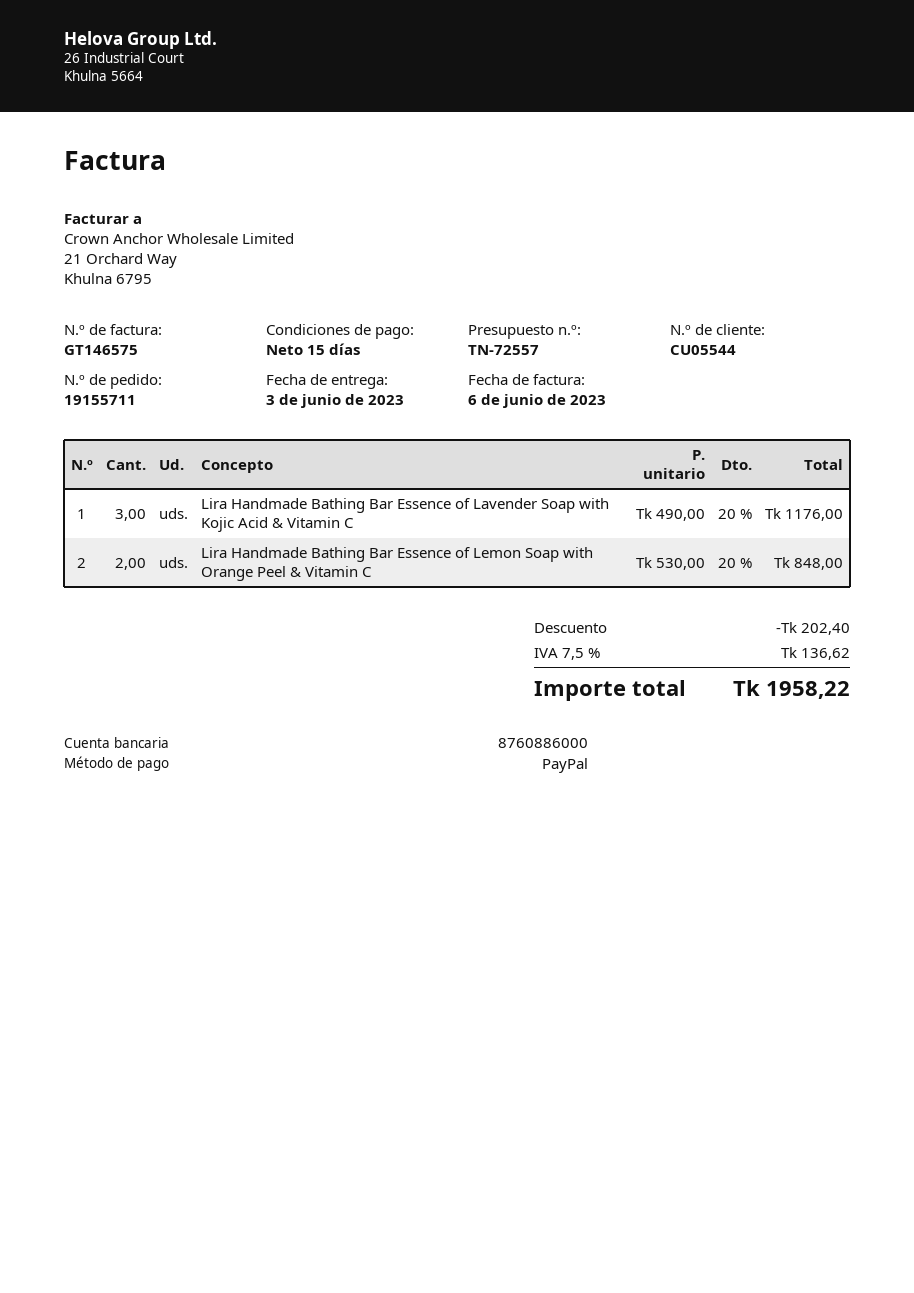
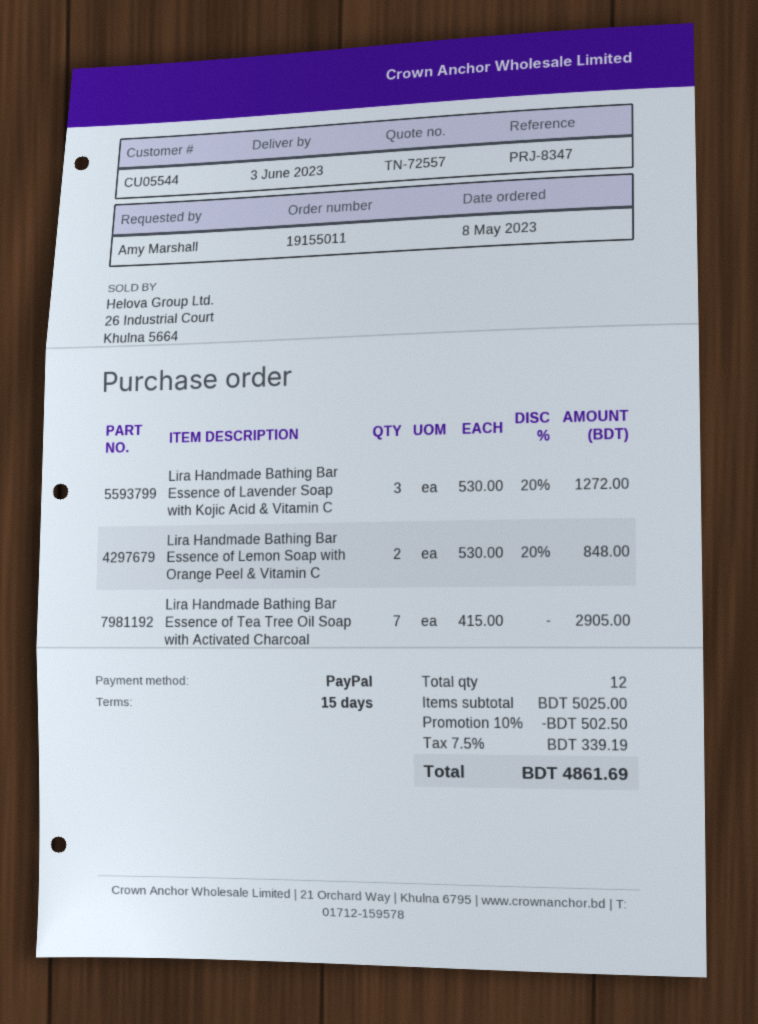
order number: 19155711 -> 19155011
Lira Handmade Bathing Bar Essence of Lavender Soap with Kojic Acid & Vitamin C: 3 x 490.00 - 20% = 1176.00 -> 3 x 530.00 - 20% = 1272.00
Lira Handmade Bathing Bar Essence of Tea Tree Oil Soap with Activated Charcoal: none -> 7 x 415.00 = 2905.00
discount: 202.40 -> 502.50
tax: 7.5% = 136.62 -> 7.5% = 339.19
total: 1958.22 -> 4861.69

